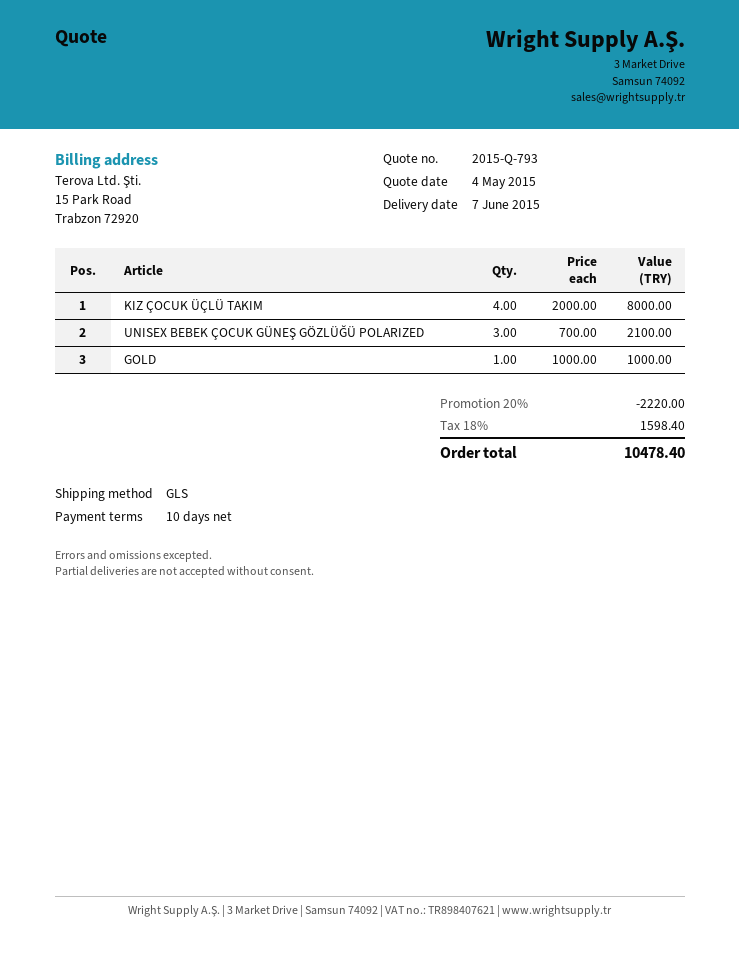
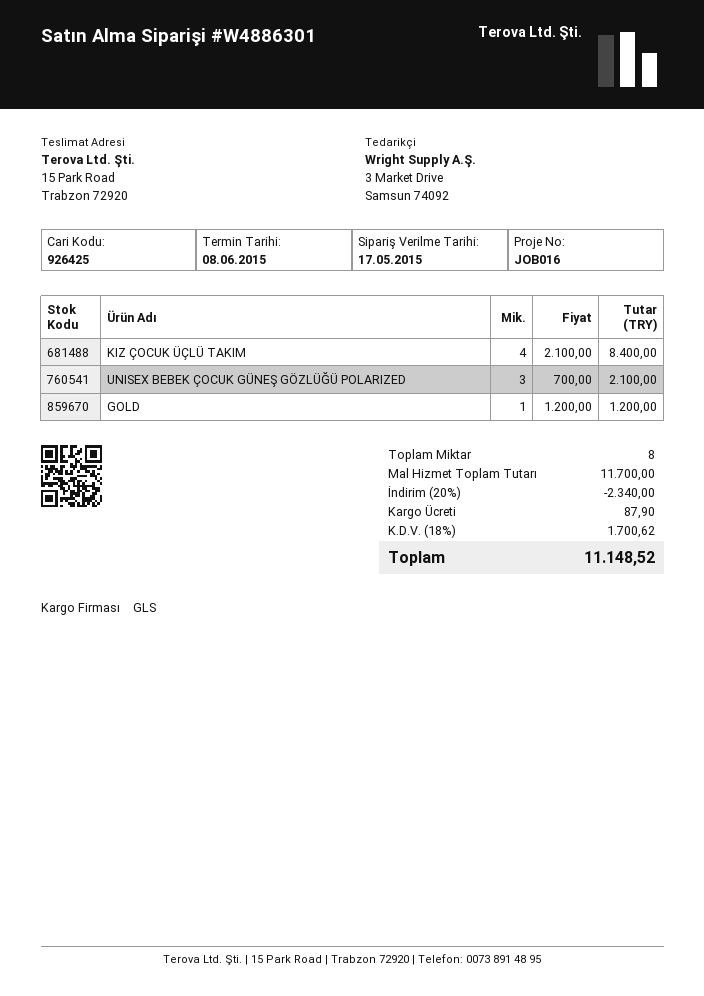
delivery date: 2015-06-07 -> 2015-06-08
KIZ ÇOCUK ÜÇLÜ TAKIM: 4 x 2000.00 = 8000.00 -> 4 x 2100.00 = 8400.00
GOLD: 1 x 1000.00 = 1000.00 -> 1 x 1200.00 = 1200.00
discount: 20% = 2220.00 -> 20% = 2340.00
shipping: none -> 87.90
tax: 18% = 1598.40 -> 18% = 1700.62
total: 10478.40 -> 11148.52

